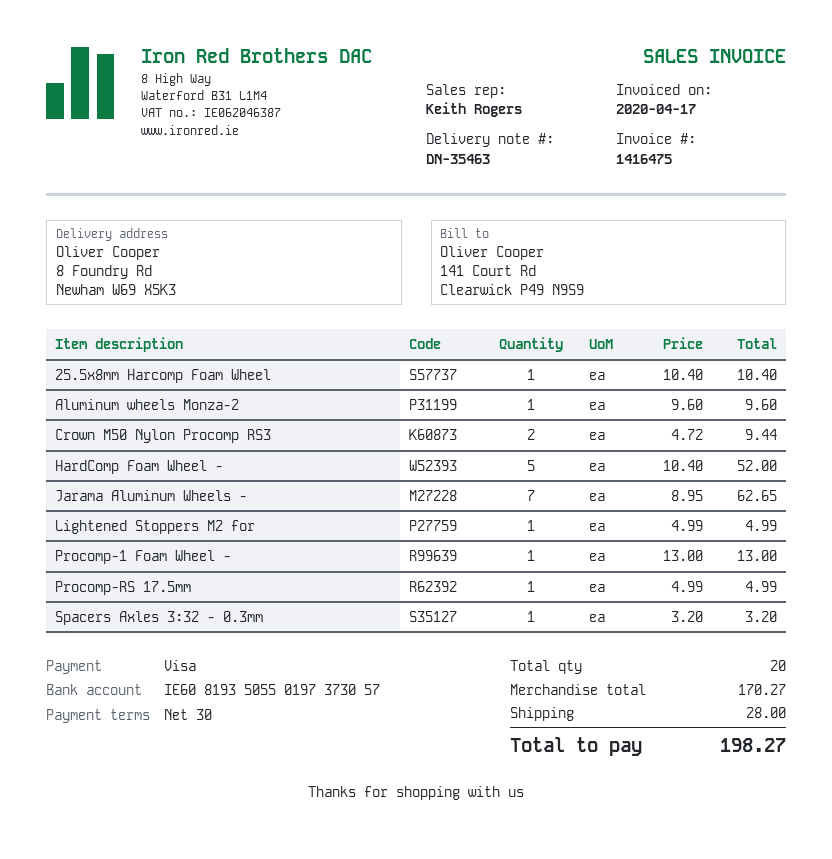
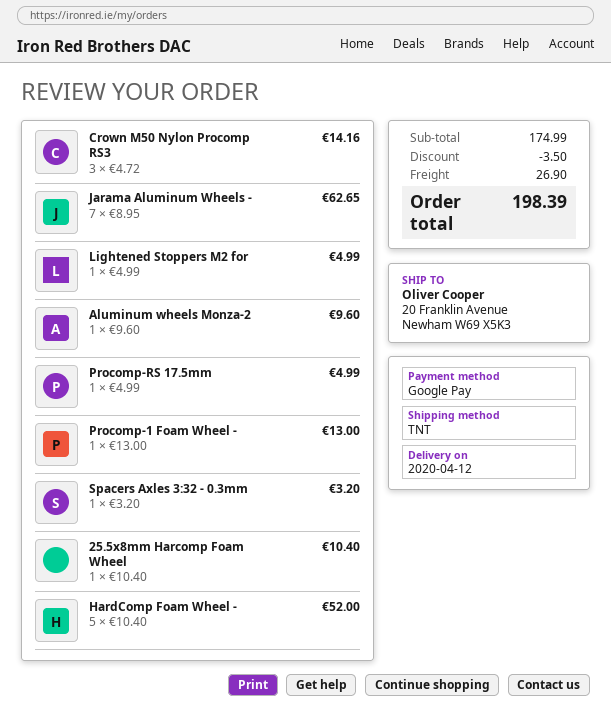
payment method: Visa -> Google Pay
ship to: 8 Foundry Rd, Newham W69 X5K3 -> 20 Franklin Avenue, Newham W69 X5K3
Crown M50 Nylon Procomp RS3: 2 x 4.72 = 9.44 -> 3 x 4.72 = 14.16
subtotal: 170.27 -> 174.99
discount: none -> 3.50
shipping: 28.00 -> 26.90
total: 198.27 -> 198.39

